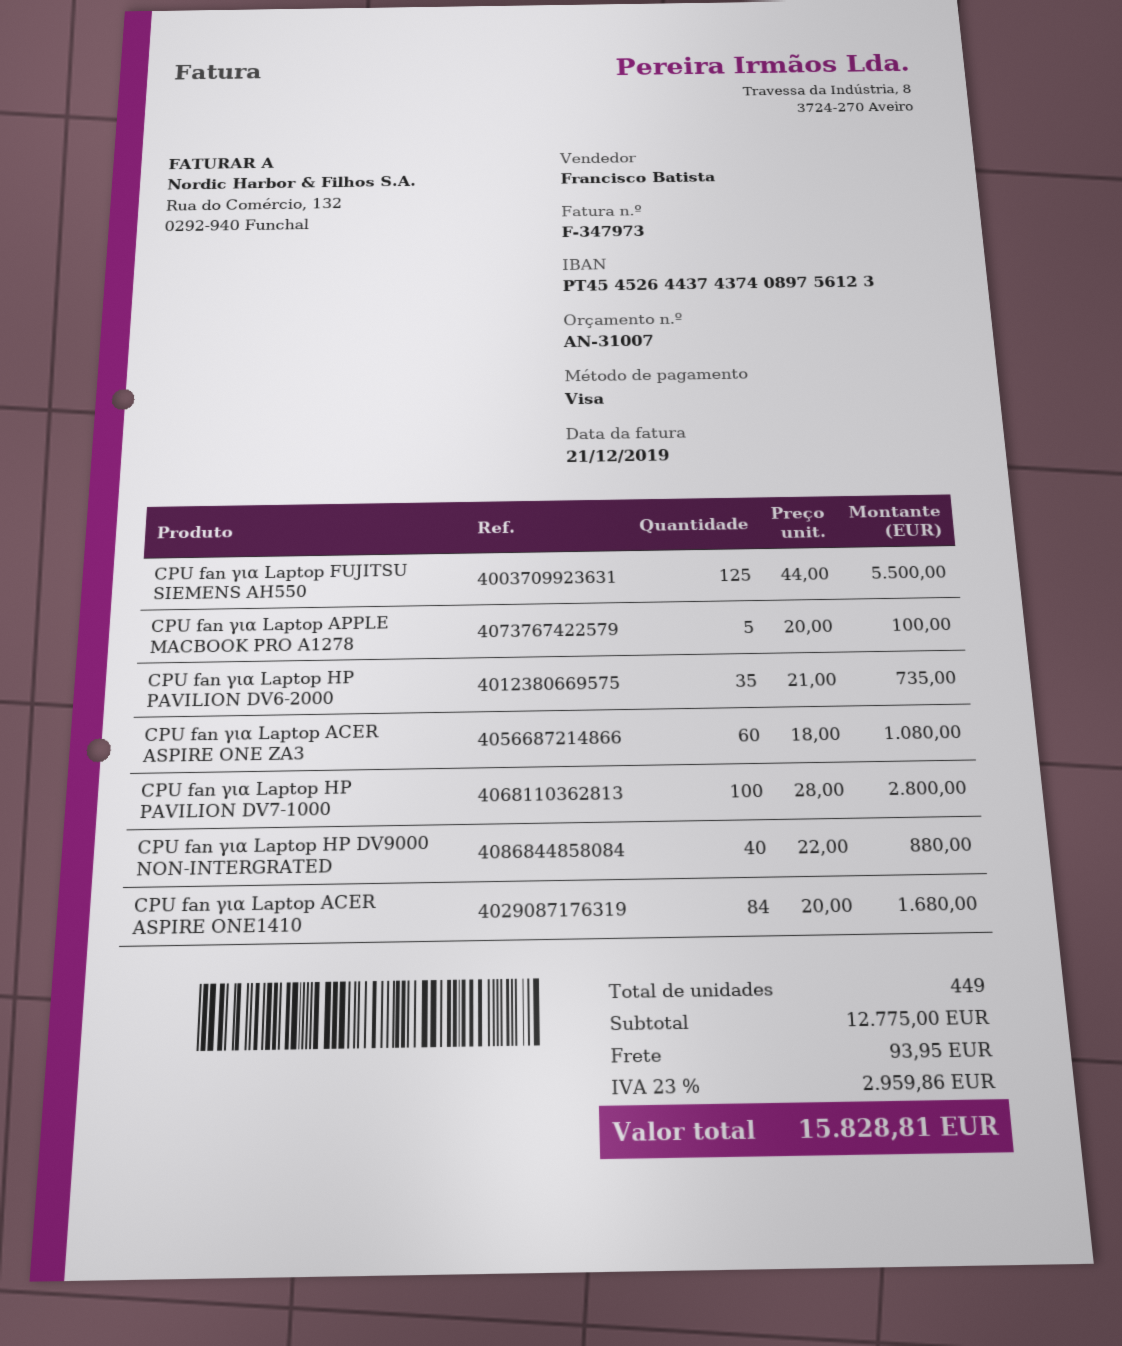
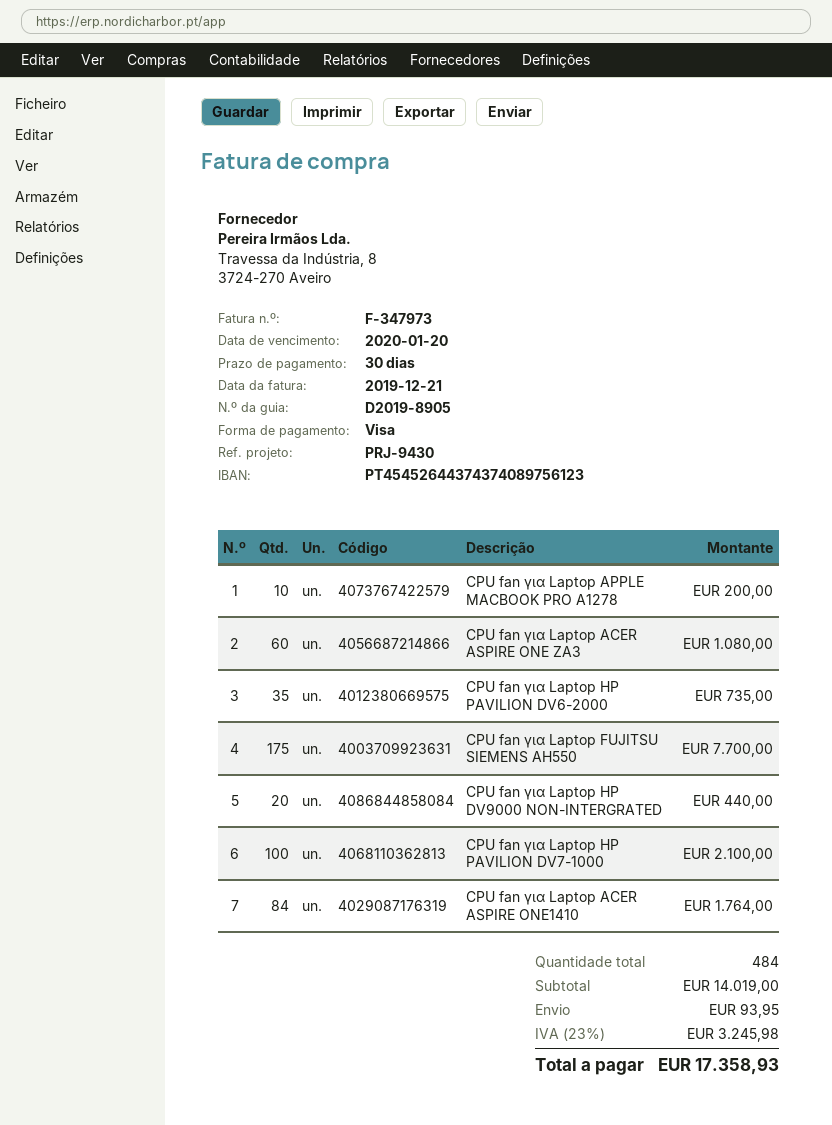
CPU fan για Laptop FUJITSU SIEMENS AH550: 125 for 5500.00 -> 175 for 7700.00
CPU fan για Laptop APPLE MACBOOK PRO A1278: 5 for 100.00 -> 10 for 200.00
CPU fan για Laptop HP PAVILION DV7-1000: 100 for 2800.00 -> 100 for 2100.00
CPU fan για Laptop HP DV9000 NON-INTERGRATED: 40 for 880.00 -> 20 for 440.00
CPU fan για Laptop ACER ASPIRE ONE1410: 84 for 1680.00 -> 84 for 1764.00
total quantity: 449 -> 484
subtotal: 12775.00 -> 14019.00
tax: 23% = 2959.86 -> 23% = 3245.98
total: 15828.81 -> 17358.93

